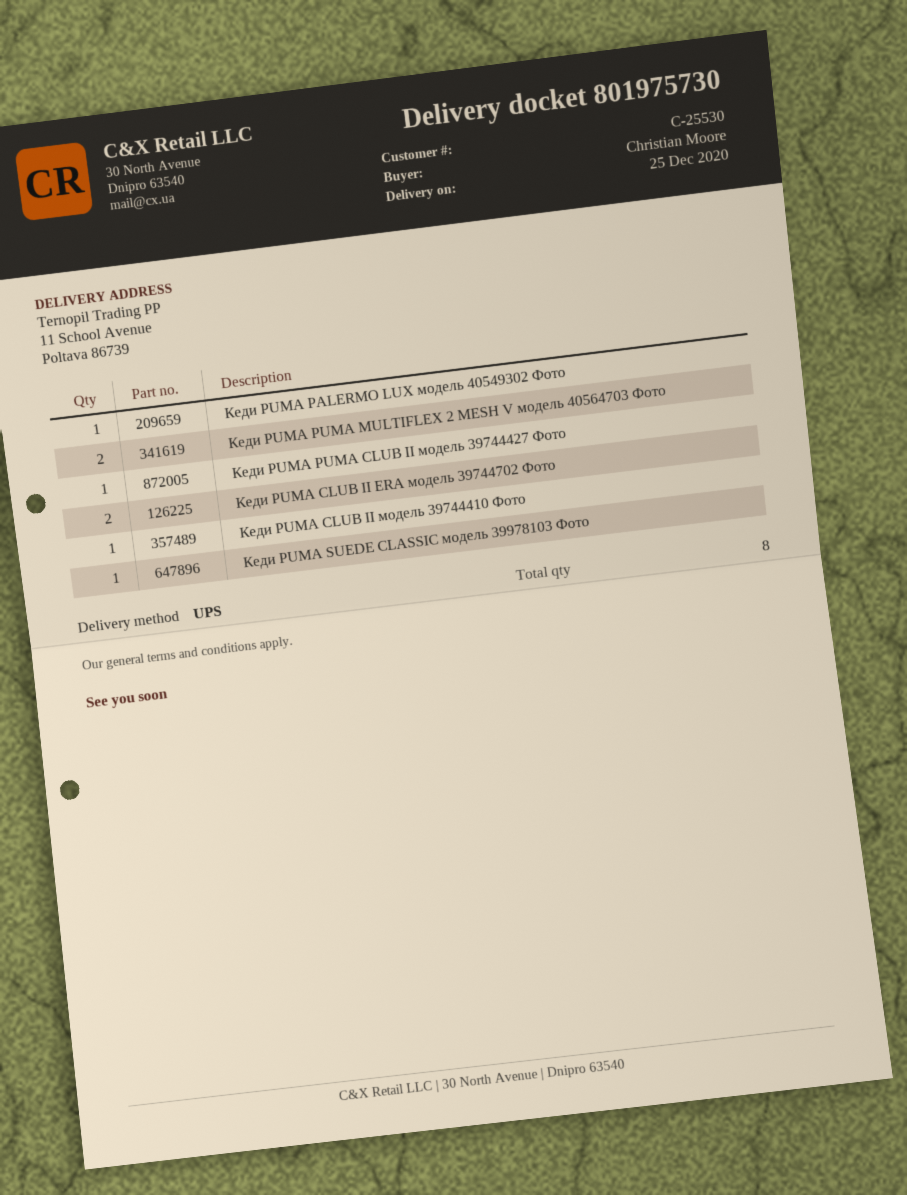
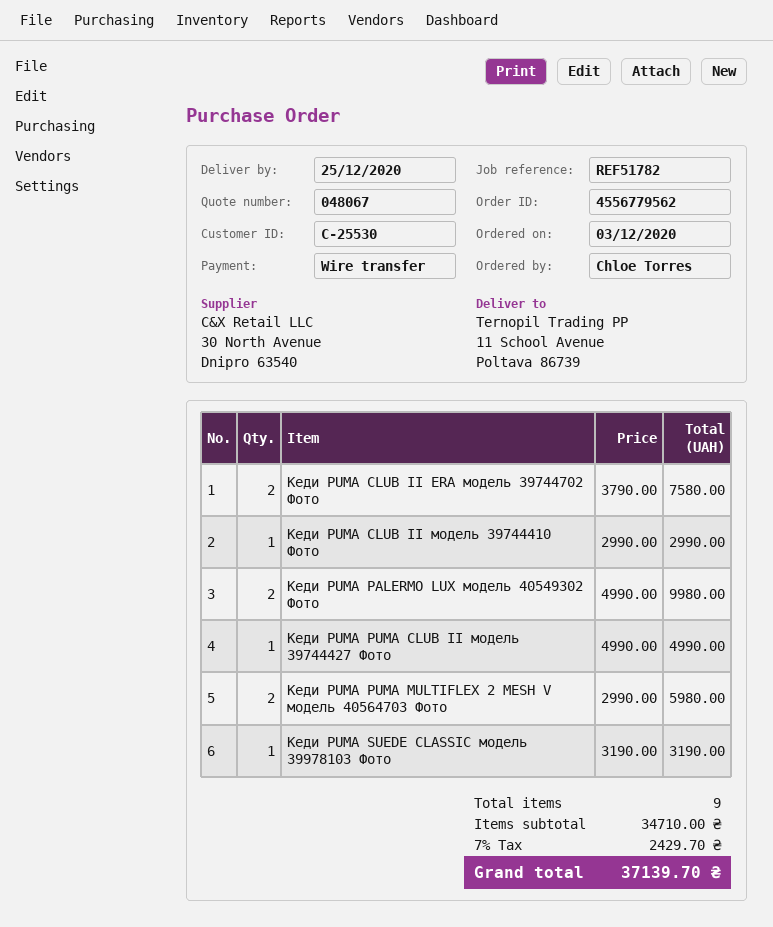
ordered by: Christian Moore -> Chloe Torres
Кеди PUMA PALERMO LUX модель 40549302 Фото: 1 -> 2
total quantity: 8 -> 9

